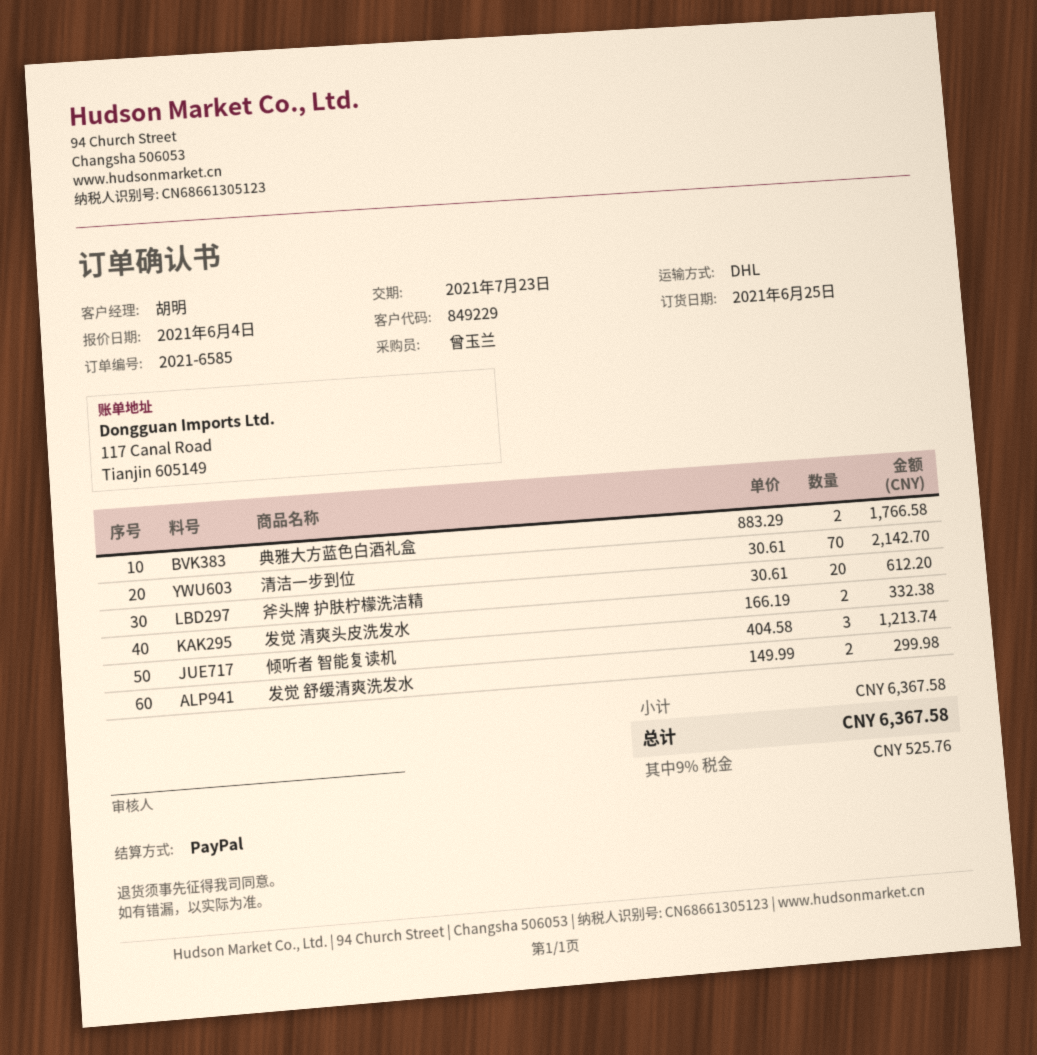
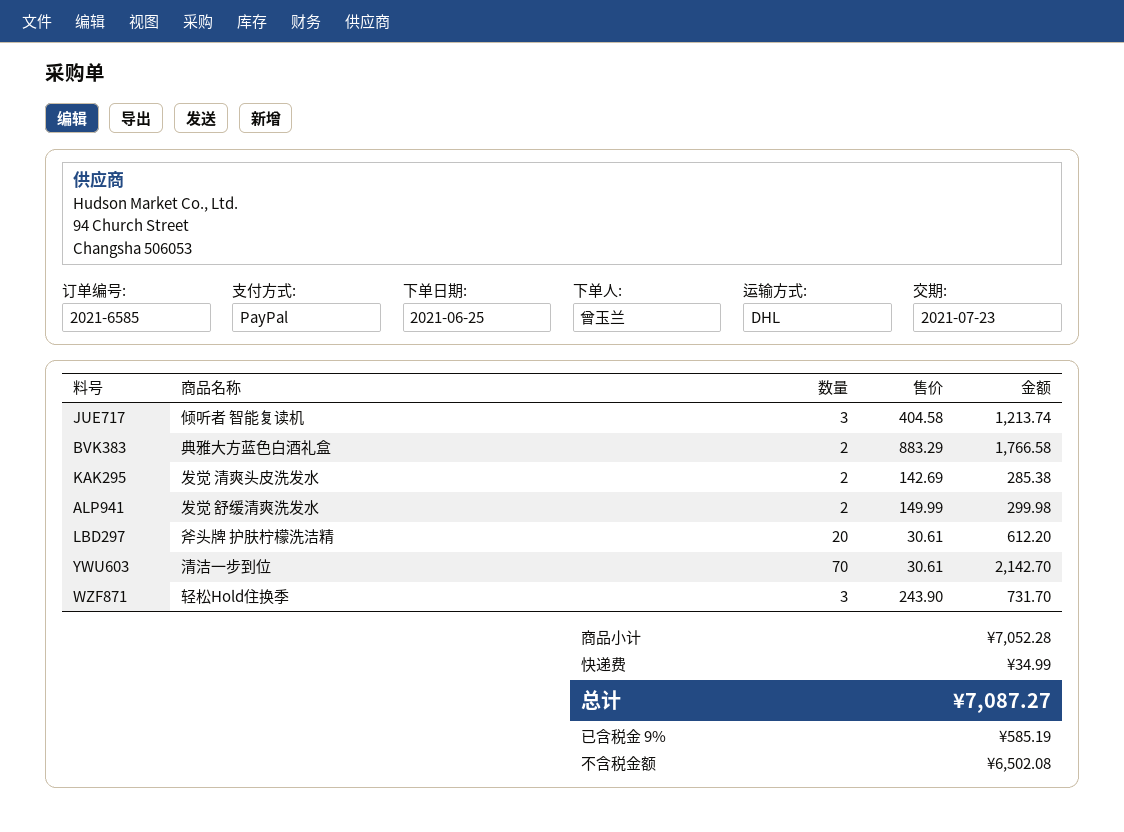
发觉 清爽头皮洗发水: 2 x 166.19 = 332.38 -> 2 x 142.69 = 285.38
轻松Hold住换季: none -> 3 x 243.90 = 731.70
subtotal: 6367.58 -> 7052.28
shipping: none -> 34.99
tax: 9% = 525.76 -> 9% = 585.19
total: 6367.58 -> 7087.27

